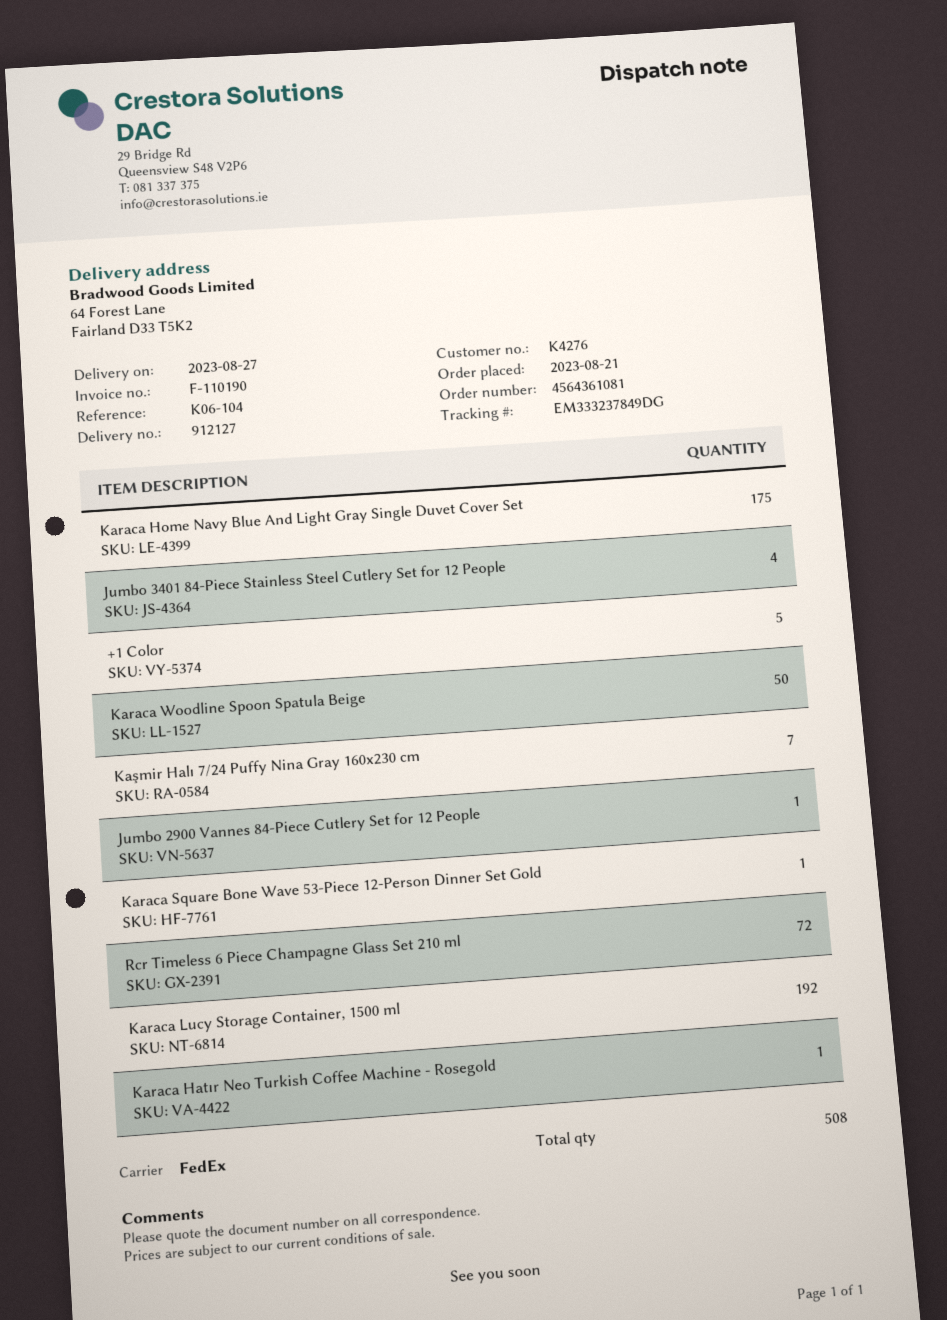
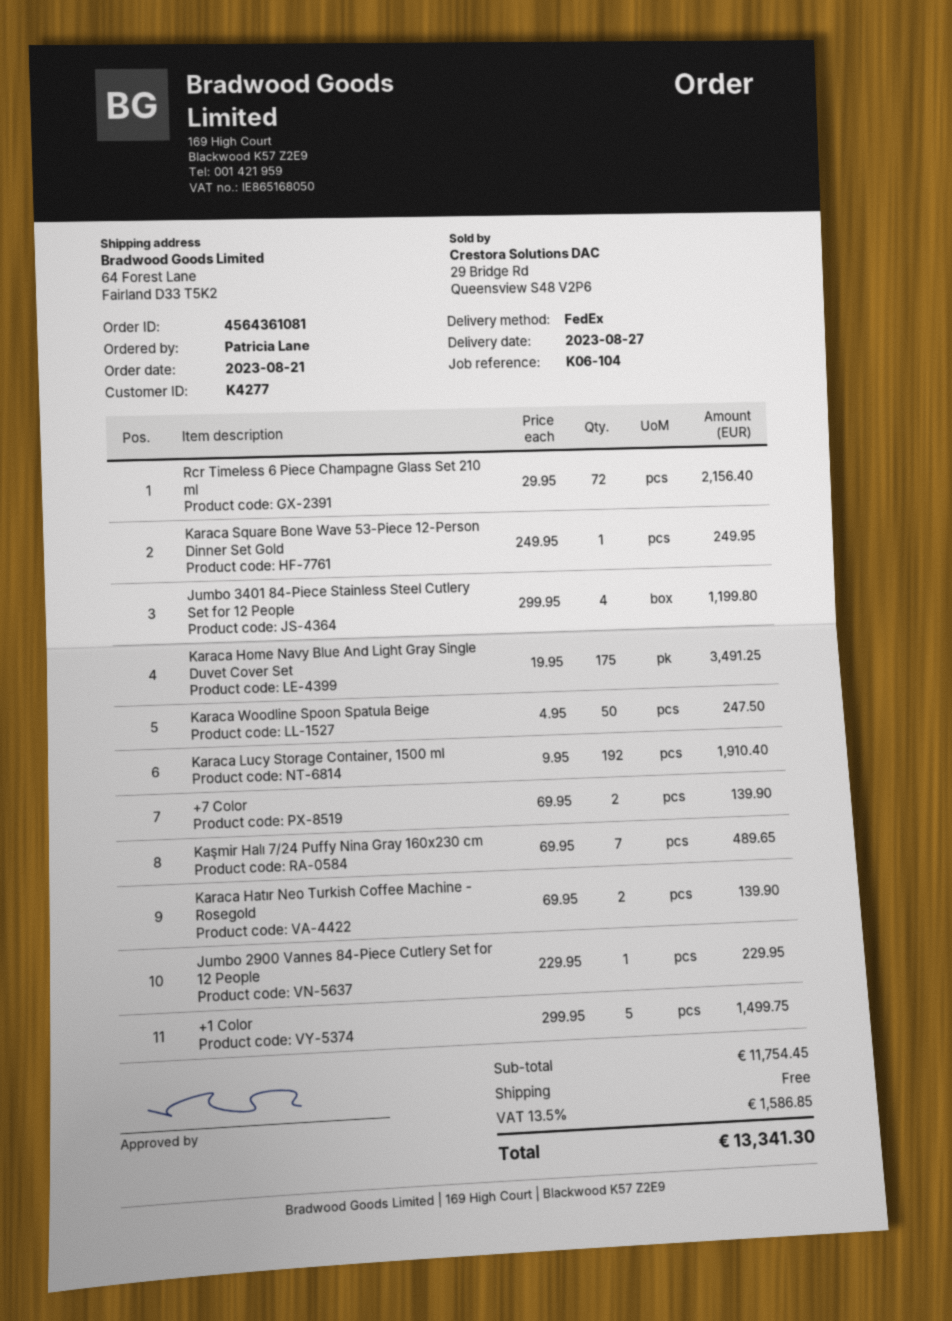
customer number: K4276 -> K4277
Karaca Hatır Neo Turkish Coffee Machine - Rosegold: 1 -> 2
+7 Color: none -> 2

